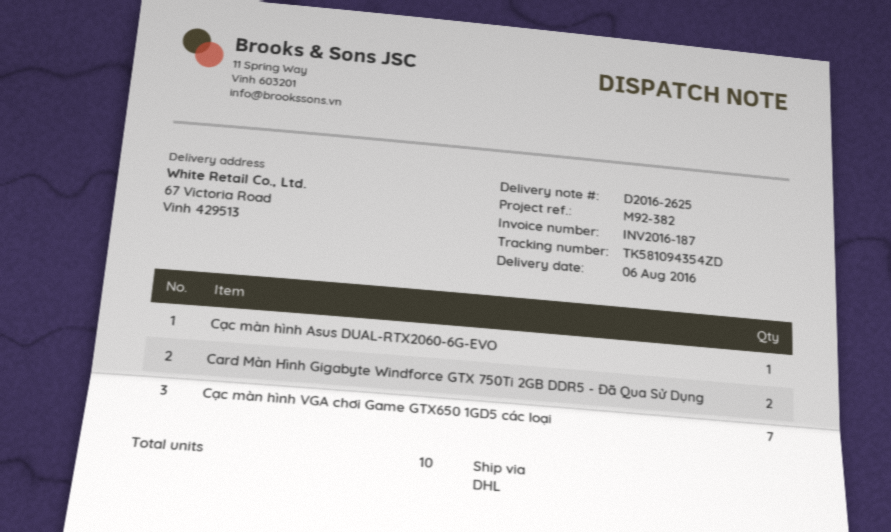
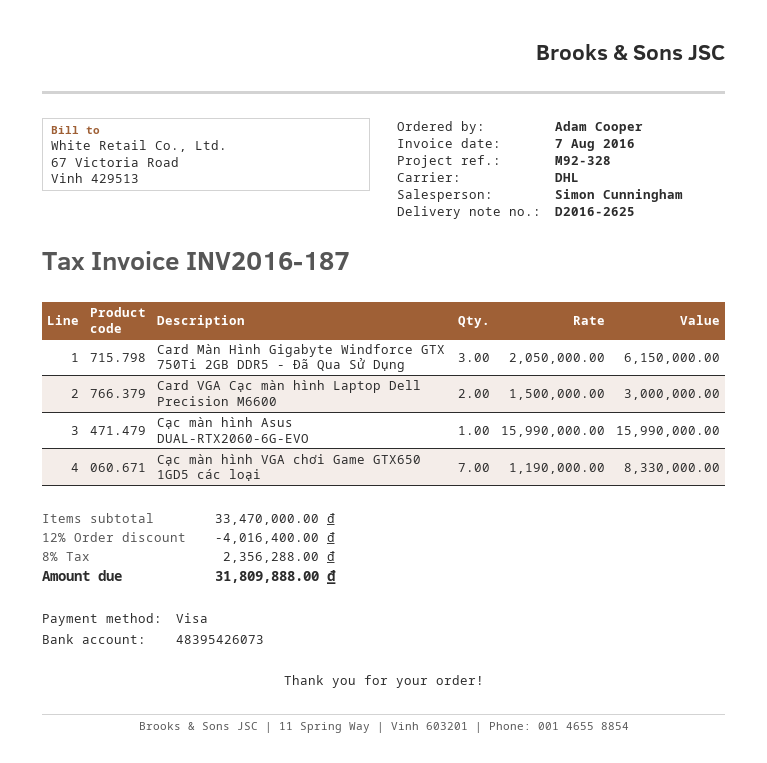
reference: M92-382 -> M92-328
Card Màn Hình Gigabyte Windforce GTX 750Ti 2GB DDR5 - Đã Qua Sử Dụng: 2 -> 3
Card VGA Cạc màn hình Laptop Dell Precision M6600: none -> 2

